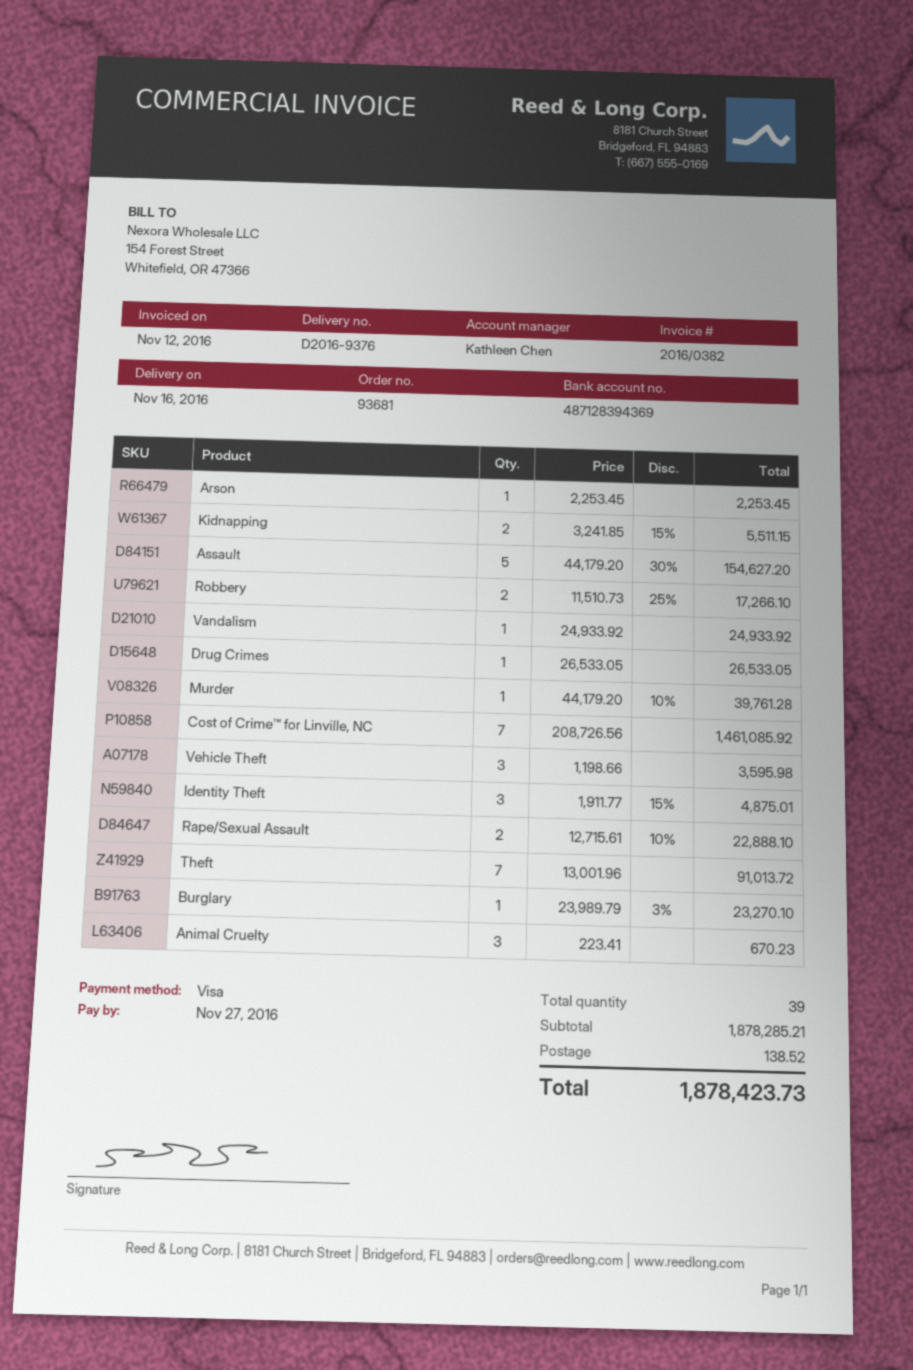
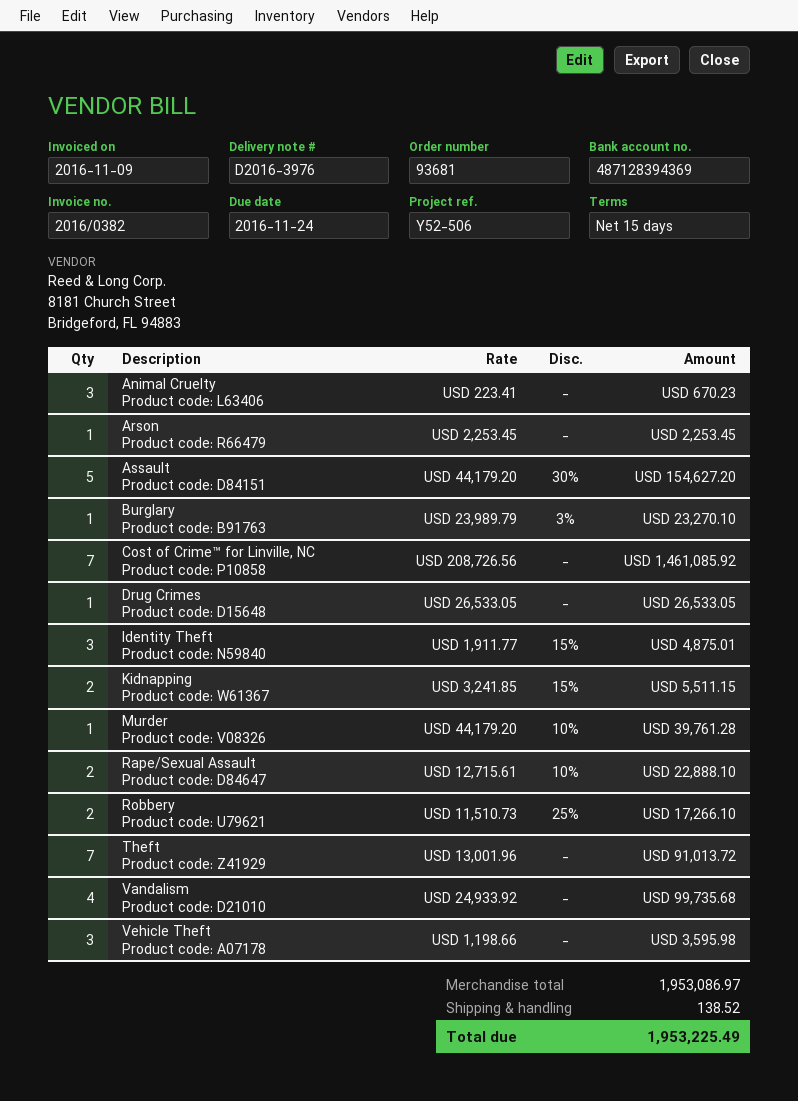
delivery note number: D2016-9376 -> D2016-3976
invoice date: 2016-11-12 -> 2016-11-09
due date: 2016-11-27 -> 2016-11-24
Vandalism: 1 x 24933.92 = 24933.92 -> 4 x 24933.92 = 99735.68
subtotal: 1878285.21 -> 1953086.97
total: 1878423.73 -> 1953225.49

